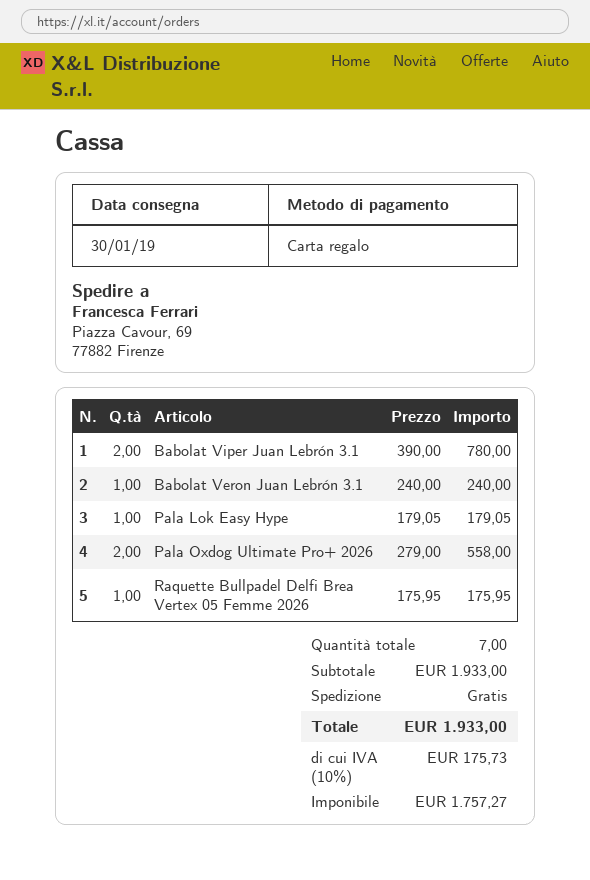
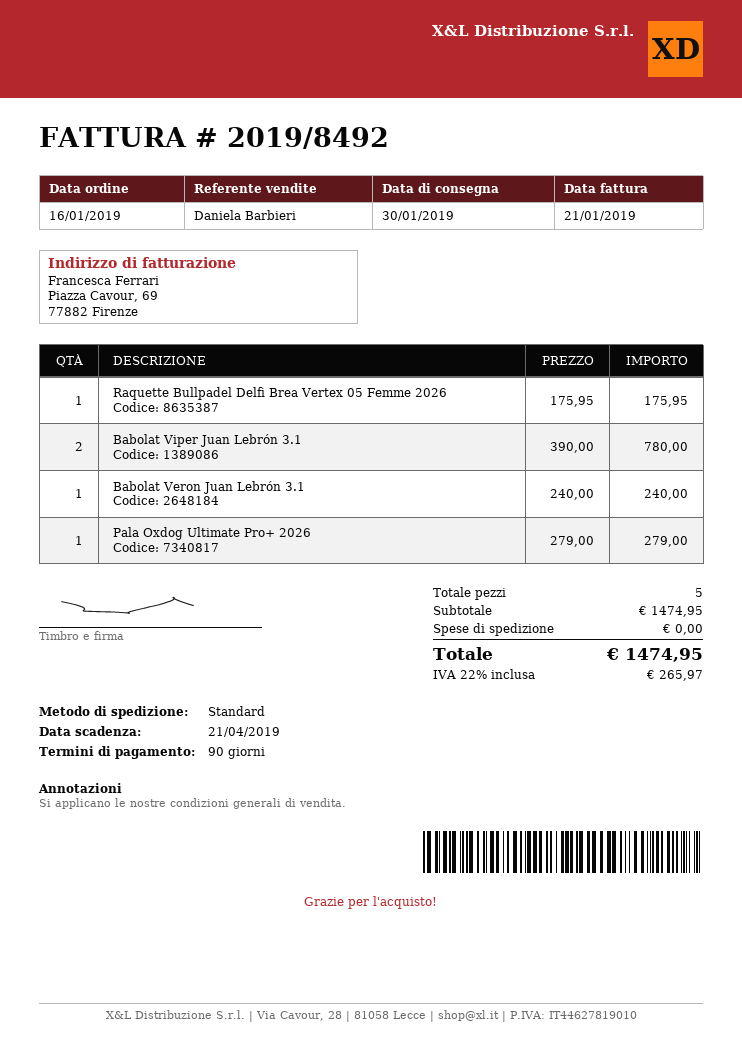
Pala Lok Easy Hype: 1 x 179.05 = 179.05 -> none
Pala Oxdog Ultimate Pro+ 2026: 2 x 279.00 = 558.00 -> 1 x 279.00 = 279.00
total quantity: 7 -> 5
subtotal: 1933.00 -> 1474.95
tax: 10% = 175.73 -> 22% = 265.97
total: 1933.00 -> 1474.95

